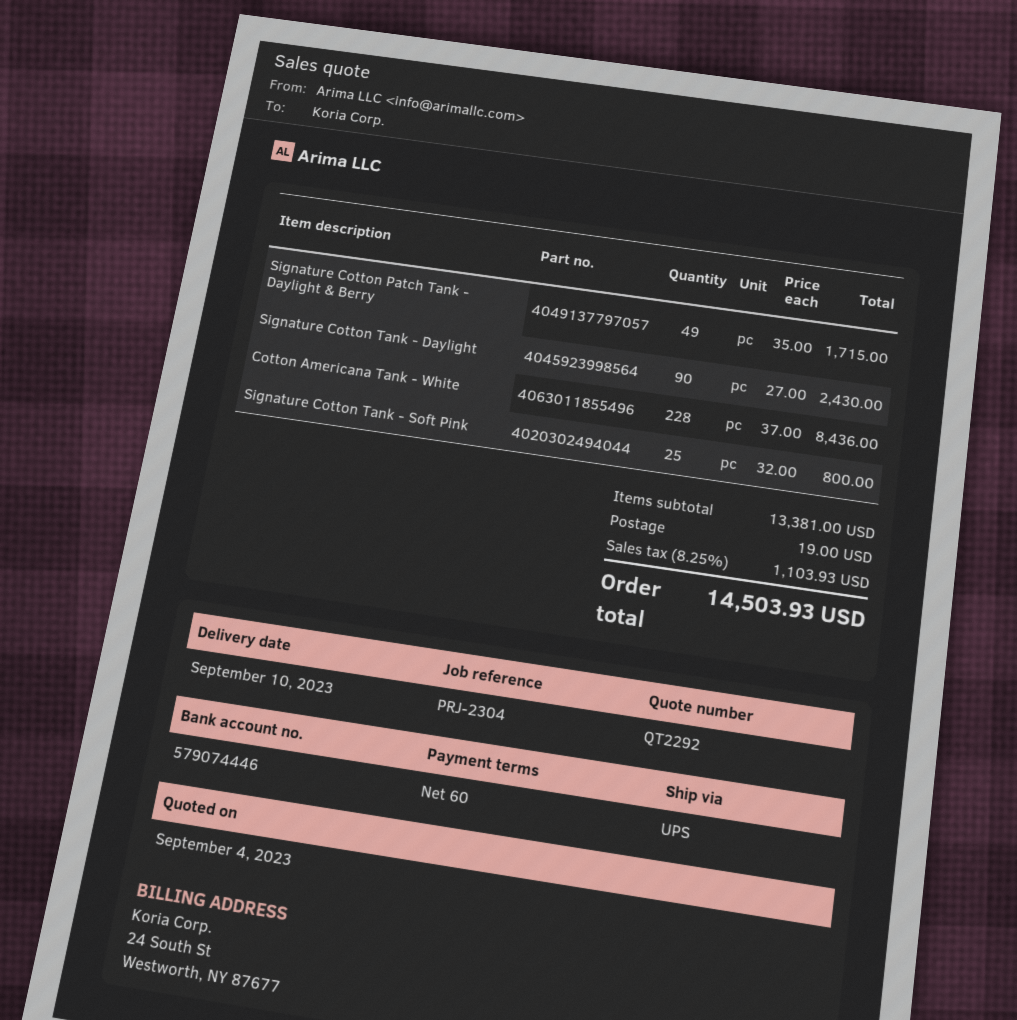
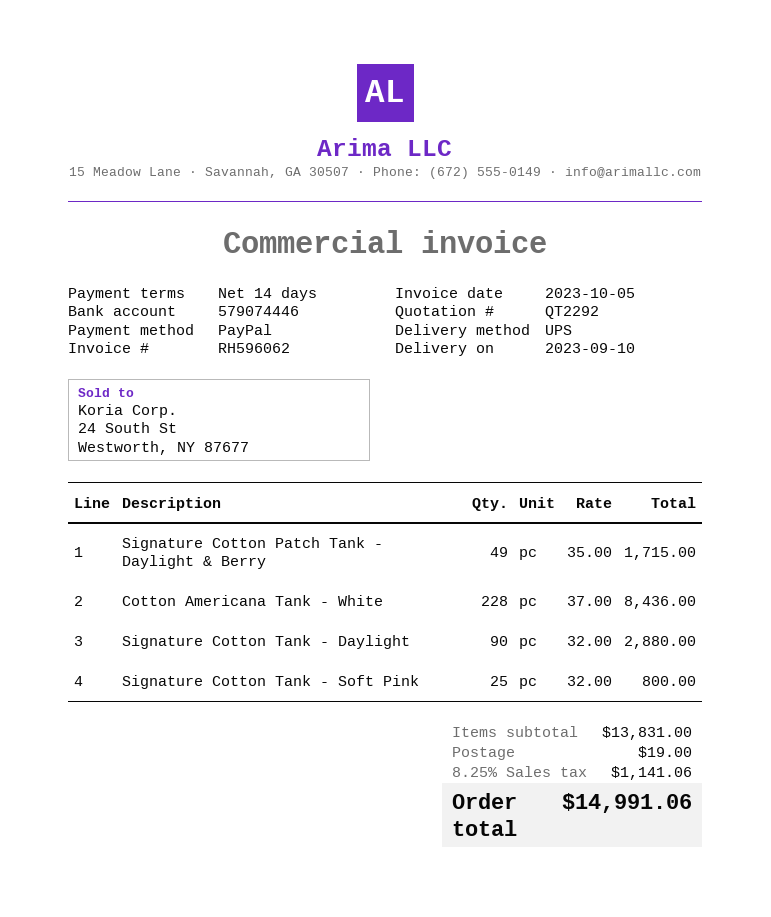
payment terms: 60 days -> 14 days
Signature Cotton Tank - Daylight: 90 x 27.00 = 2430.00 -> 90 x 32.00 = 2880.00
subtotal: 13381.00 -> 13831.00
tax: 8.25% = 1103.93 -> 8.25% = 1141.06
total: 14503.93 -> 14991.06

